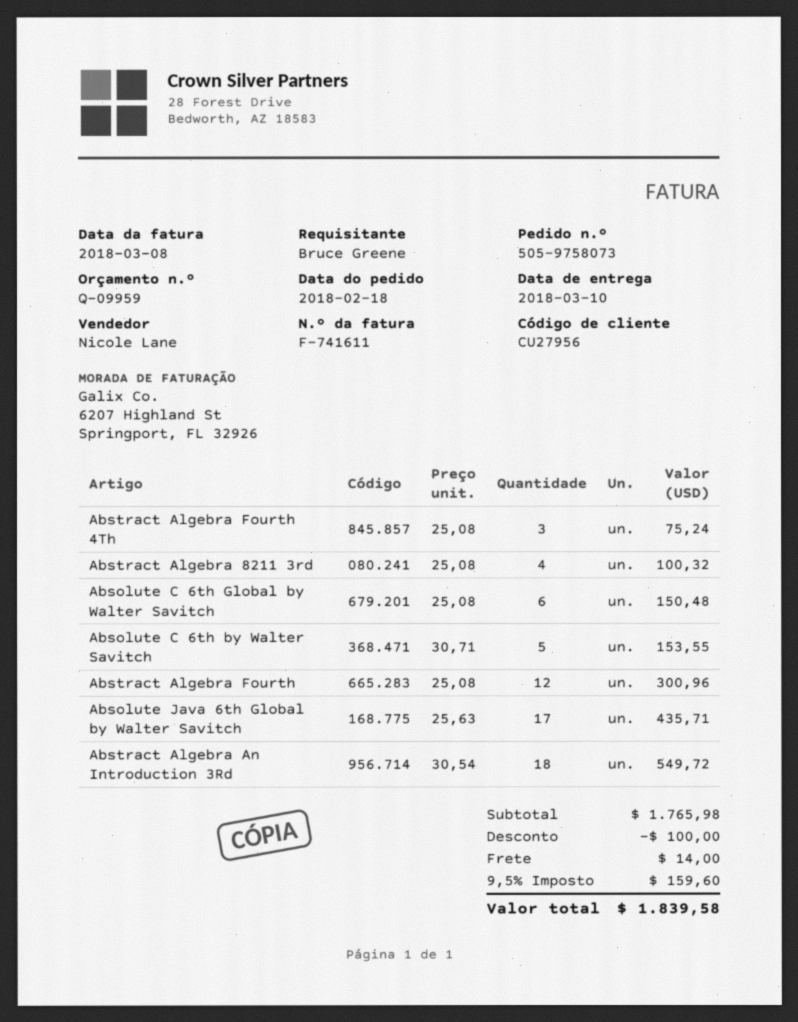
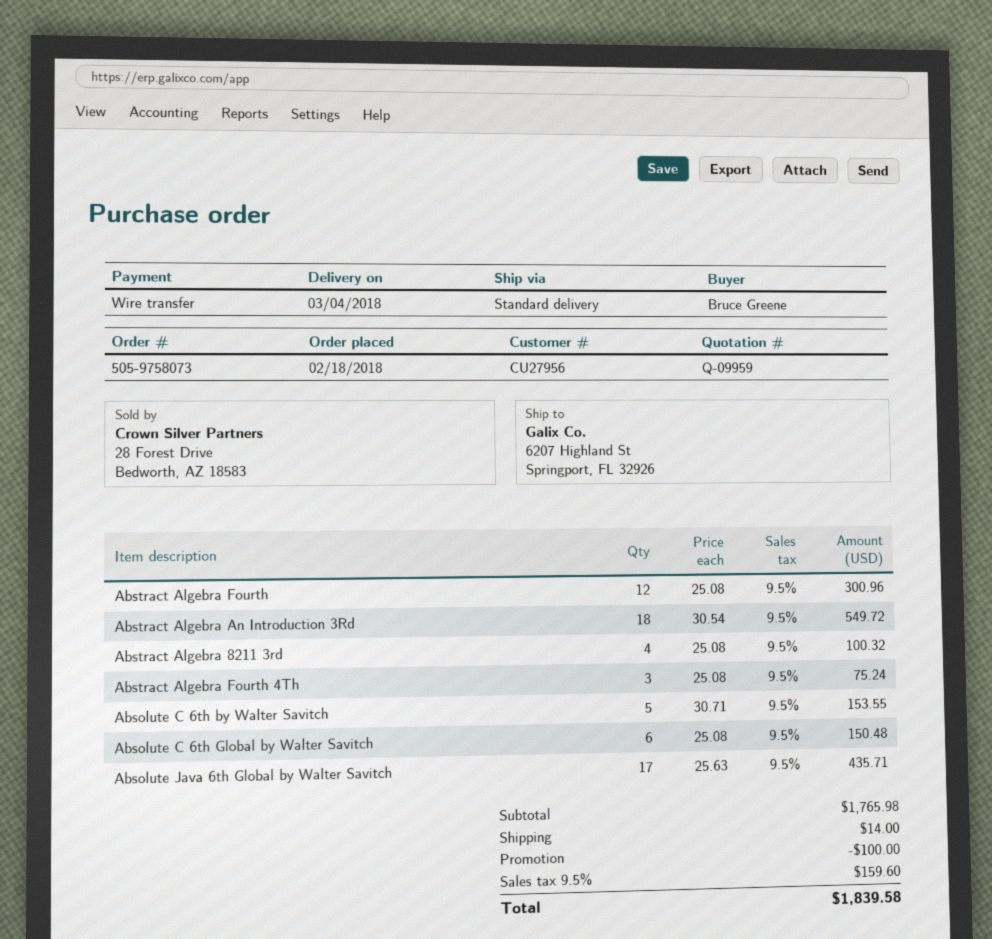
delivery date: 2018-03-10 -> 2018-03-04

